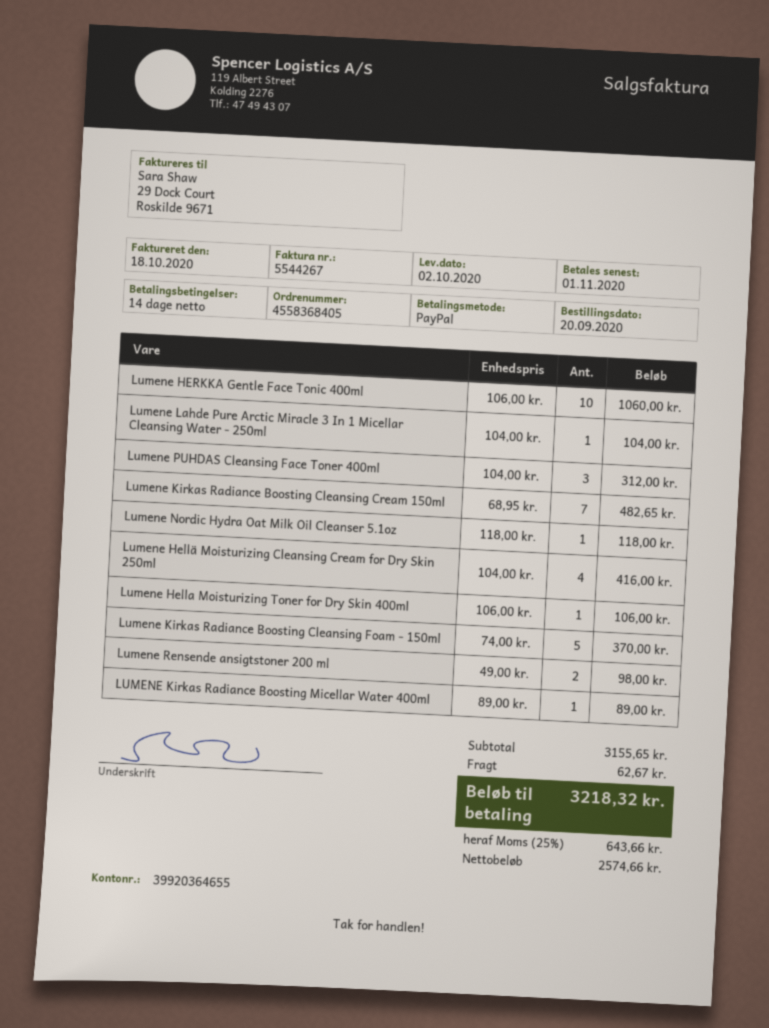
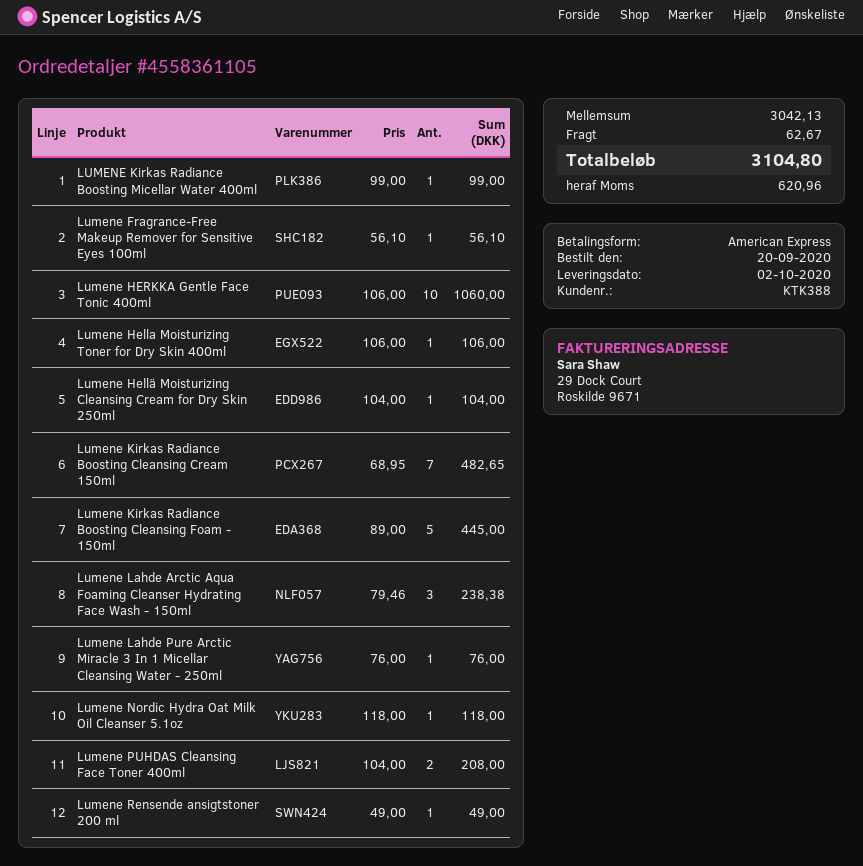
order number: 4558368405 -> 4558361105
payment method: PayPal -> American Express
Lumene Lahde Pure Arctic Miracle 3 In 1 Micellar Cleansing Water - 250ml: 1 x 104.00 = 104.00 -> 1 x 76.00 = 76.00
Lumene PUHDAS Cleansing Face Toner 400ml: 3 x 104.00 = 312.00 -> 2 x 104.00 = 208.00
Lumene Hellä Moisturizing Cleansing Cream for Dry Skin 250ml: 4 x 104.00 = 416.00 -> 1 x 104.00 = 104.00
Lumene Kirkas Radiance Boosting Cleansing Foam - 150ml: 5 x 74.00 = 370.00 -> 5 x 89.00 = 445.00
Lumene Rensende ansigtstoner 200 ml: 2 x 49.00 = 98.00 -> 1 x 49.00 = 49.00
LUMENE Kirkas Radiance Boosting Micellar Water 400ml: 1 x 89.00 = 89.00 -> 1 x 99.00 = 99.00
Lumene Fragrance-Free Makeup Remover for Sensitive Eyes 100ml: none -> 1 x 56.10 = 56.10
Lumene Lahde Arctic Aqua Foaming Cleanser Hydrating Face Wash - 150ml: none -> 3 x 79.46 = 238.38
subtotal: 3155.65 -> 3042.13
tax: 643.66 -> 620.96
total: 3218.32 -> 3104.80

